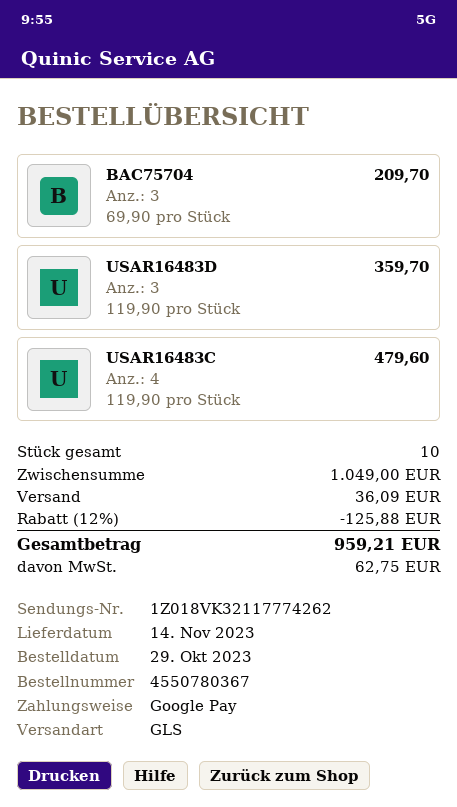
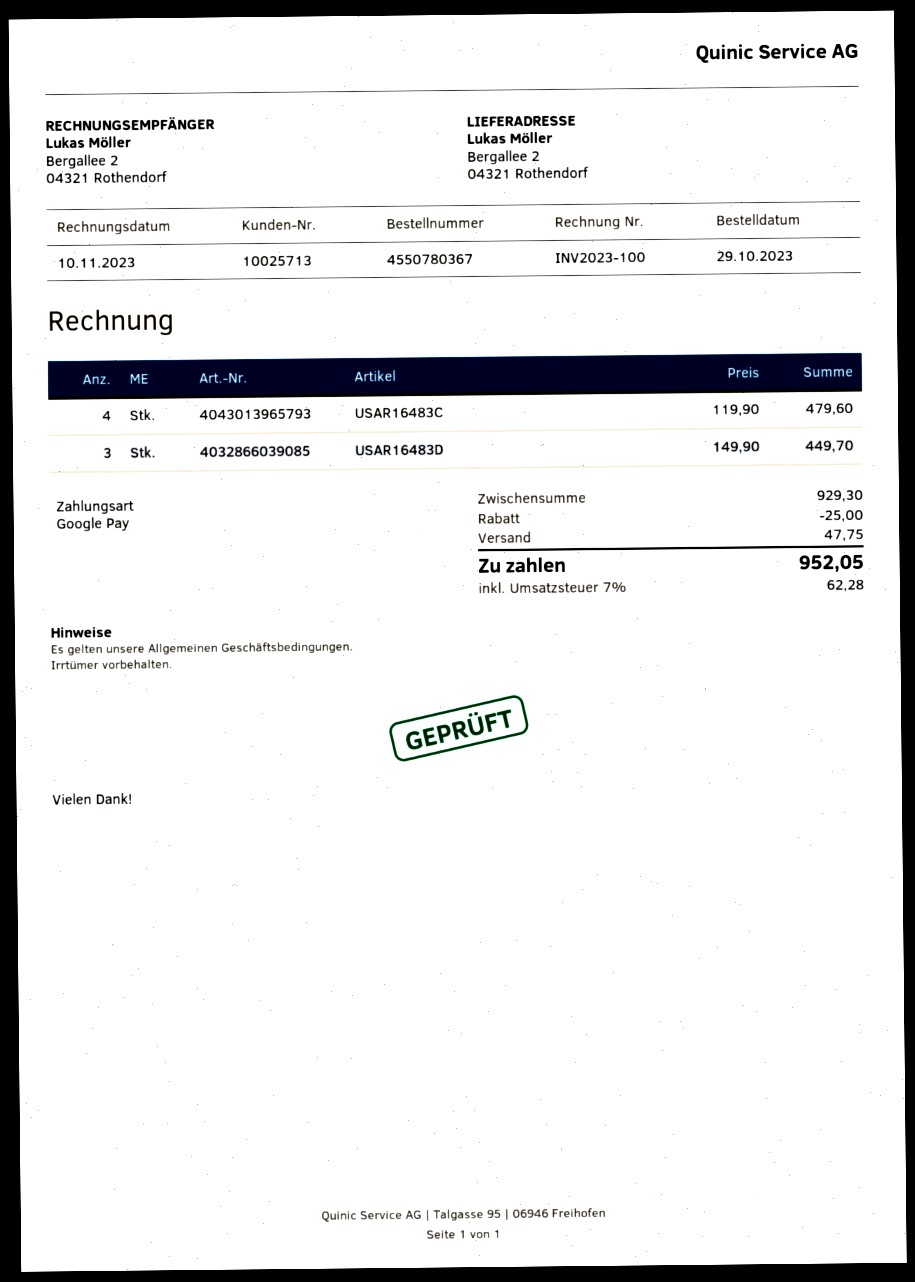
BAC75704: 3 x 69.90 = 209.70 -> none
USAR16483D: 3 x 119.90 = 359.70 -> 3 x 149.90 = 449.70
subtotal: 1049.00 -> 929.30
discount: 125.88 -> 25.00
shipping: 36.09 -> 47.75
tax: 62.75 -> 62.28
total: 959.21 -> 952.05

